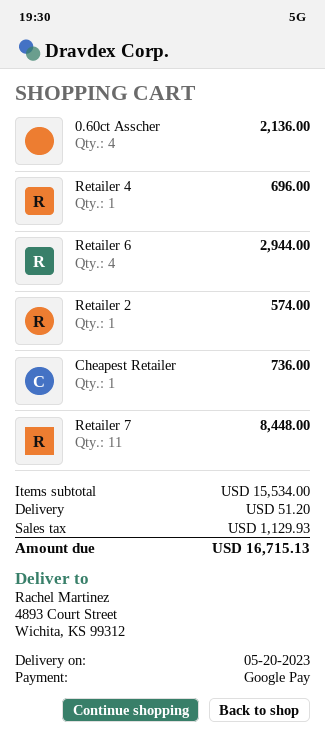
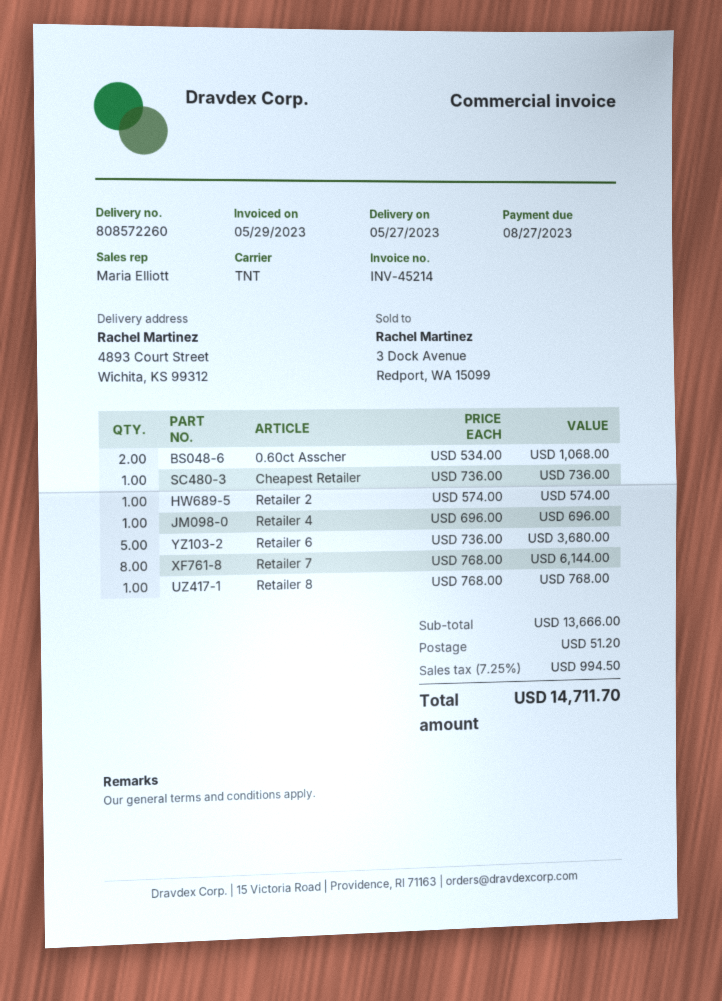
delivery date: 2023-05-20 -> 2023-05-27
0.60ct Asscher: 4 for 2136.00 -> 2 for 1068.00
Retailer 6: 4 for 2944.00 -> 5 for 3680.00
Retailer 7: 11 for 8448.00 -> 8 for 6144.00
Retailer 8: none -> 1 for 768.00
subtotal: 15534.00 -> 13666.00
tax: 1129.93 -> 994.50
total: 16715.13 -> 14711.70

